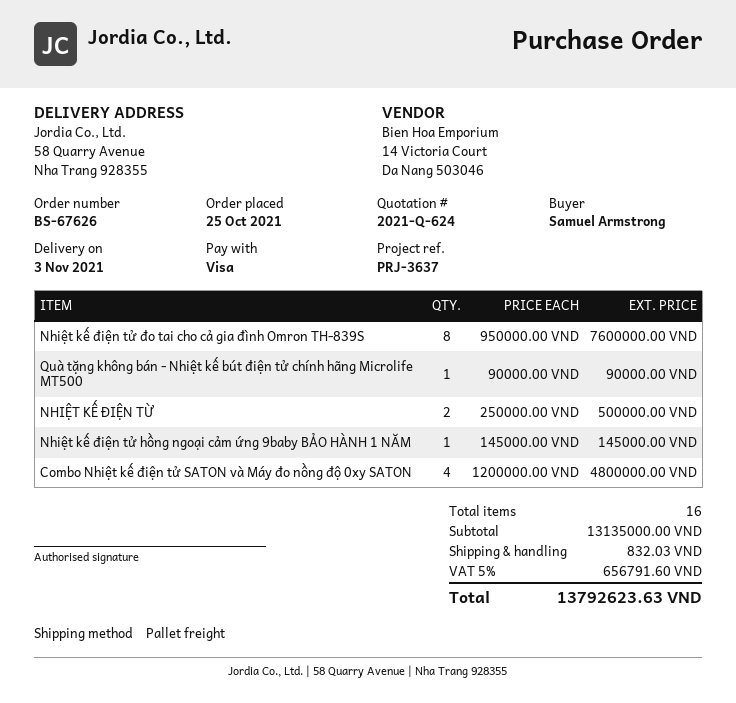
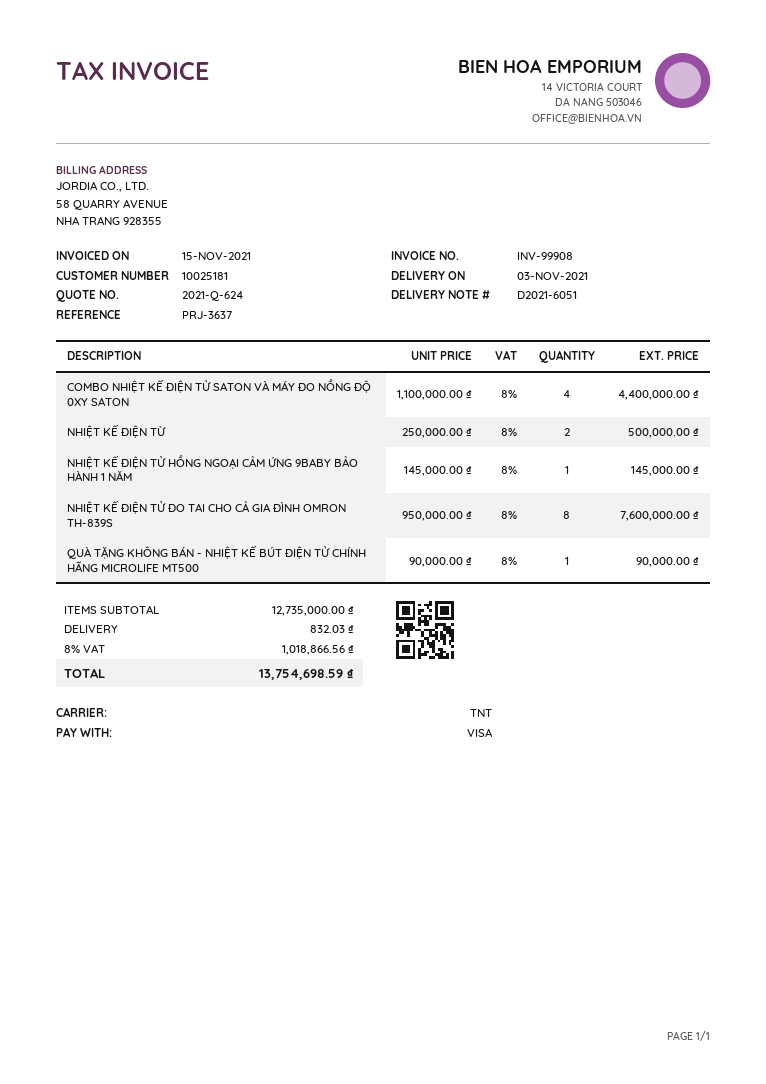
shipping method: pallet freight -> TNT
Combo Nhiệt kế điện tử SATON và Máy đo nồng độ 0xy SATON: 4 x 1200000.00 = 4800000.00 -> 4 x 1100000.00 = 4400000.00
subtotal: 13135000.00 -> 12735000.00
tax: 5% = 656791.60 -> 8% = 1018866.56
total: 13792623.63 -> 13754698.59

